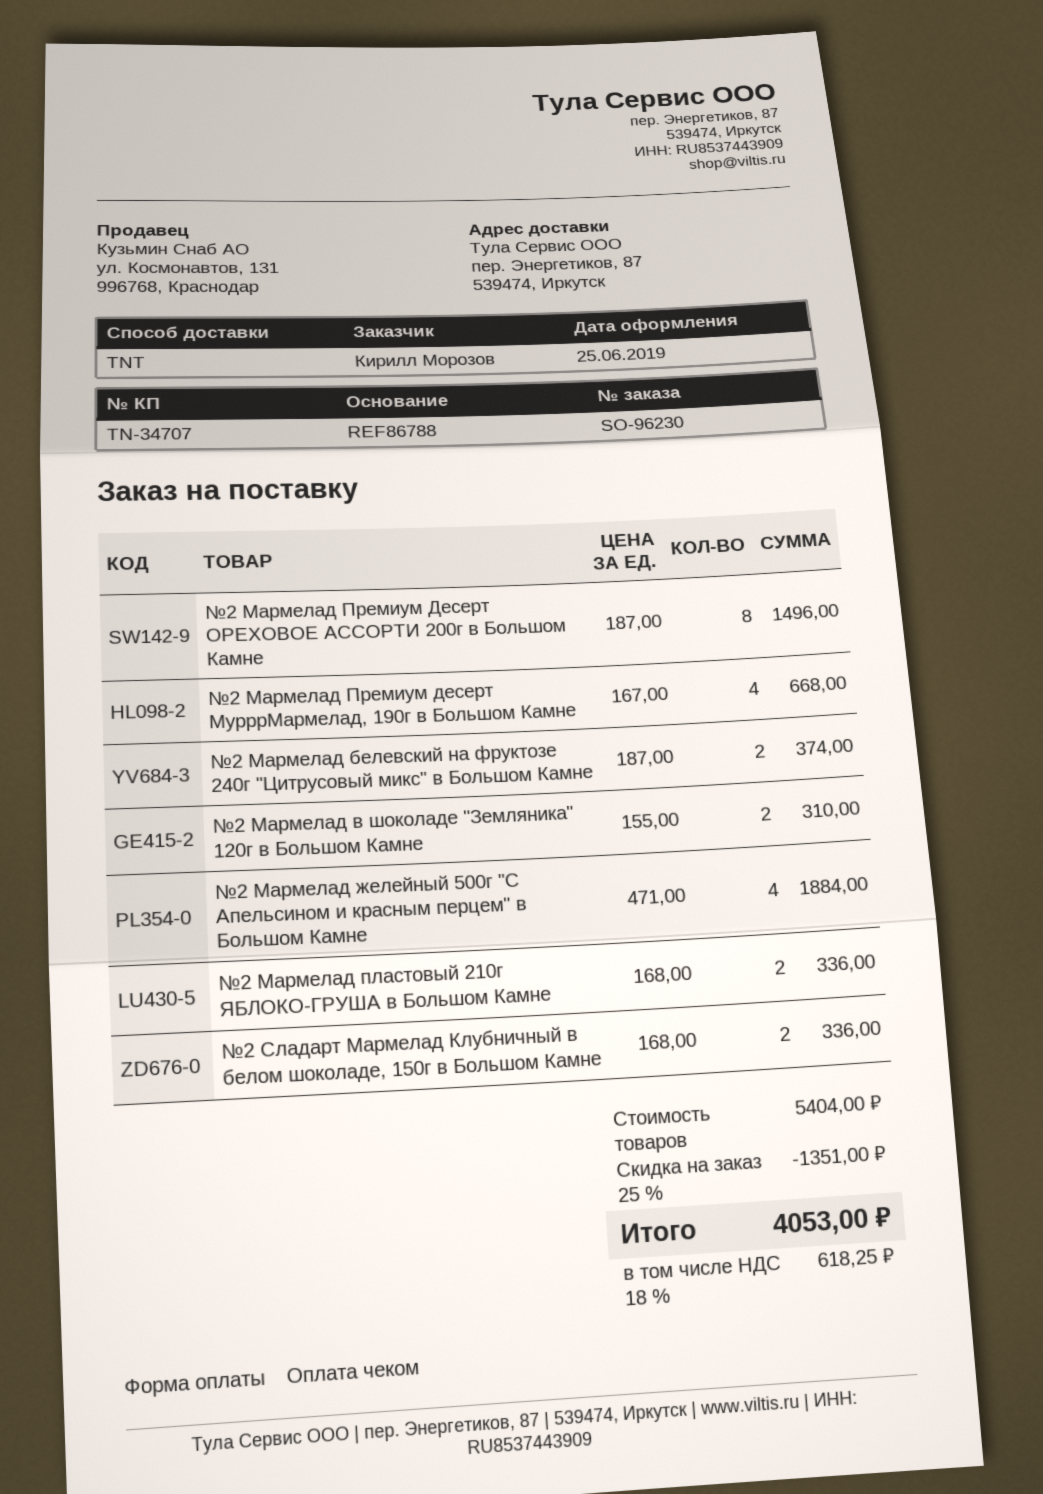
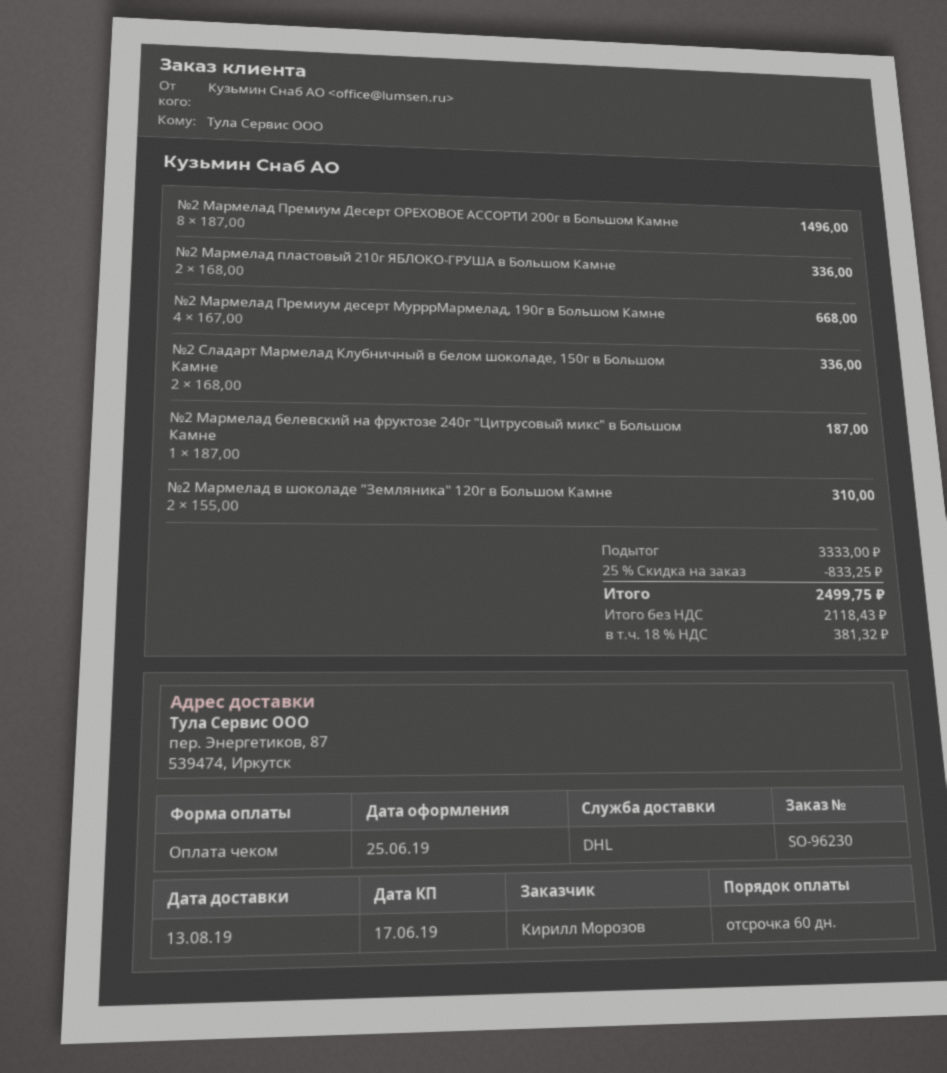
shipping method: TNT -> DHL
№2 Мармелад белевский на фруктозе 240г "Цитрусовый микс" в Большом Камне: 2 x 187.00 = 374.00 -> 1 x 187.00 = 187.00
№2 Мармелад желейный 500г "С Апельсином и красным перцем" в Большом Камне: 4 x 471.00 = 1884.00 -> none
subtotal: 5404.00 -> 3333.00
discount: 25% = 1351.00 -> 25% = 833.25
tax: 18% = 618.25 -> 18% = 381.32
total: 4053.00 -> 2499.75

